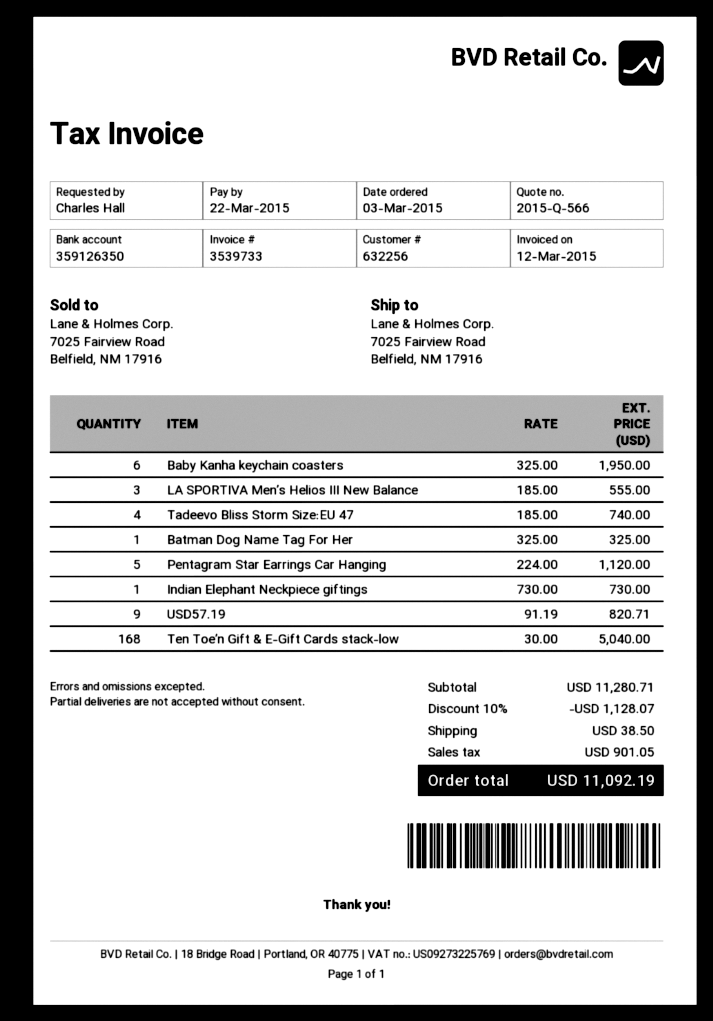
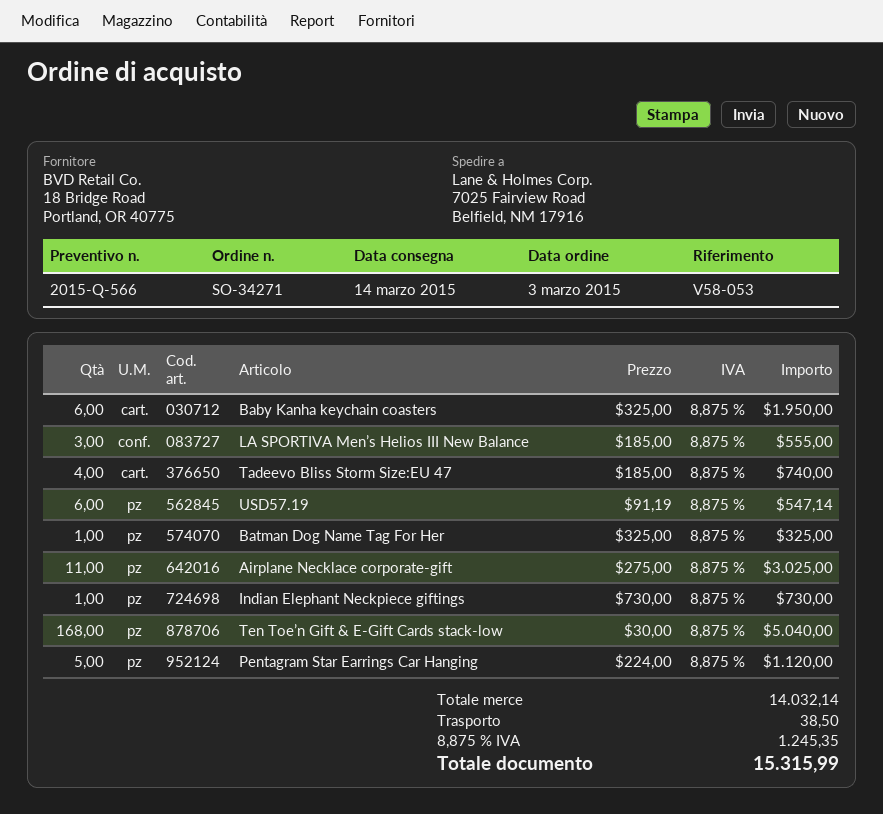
USD57.19: 9 x 91.19 = 820.71 -> 6 x 91.19 = 547.14
Airplane Necklace corporate-gift: none -> 11 x 275.00 = 3025.00
subtotal: 11280.71 -> 14032.14
discount: 10% = 1128.07 -> none
tax: 901.05 -> 1245.35
total: 11092.19 -> 15315.99

